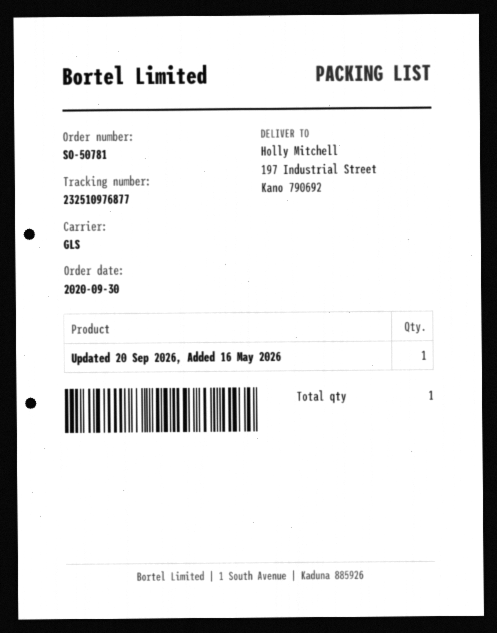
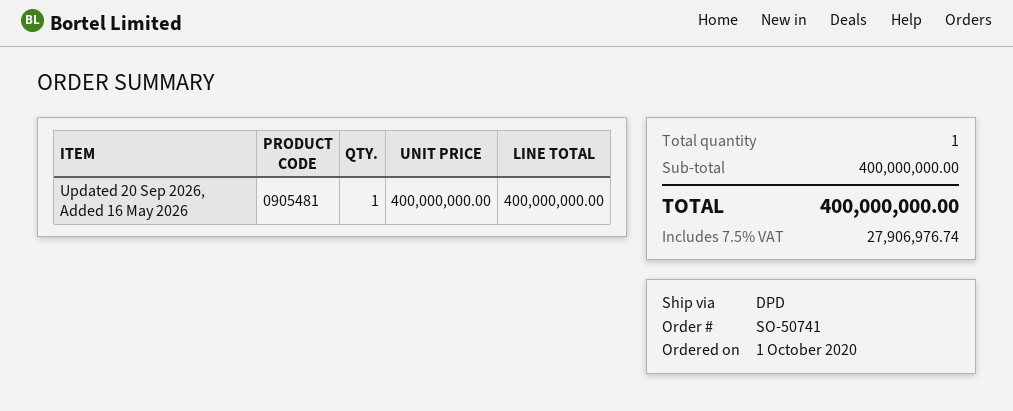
order number: SO-50781 -> SO-50741
order date: 2020-09-30 -> 2020-10-01
shipping method: GLS -> DPD

